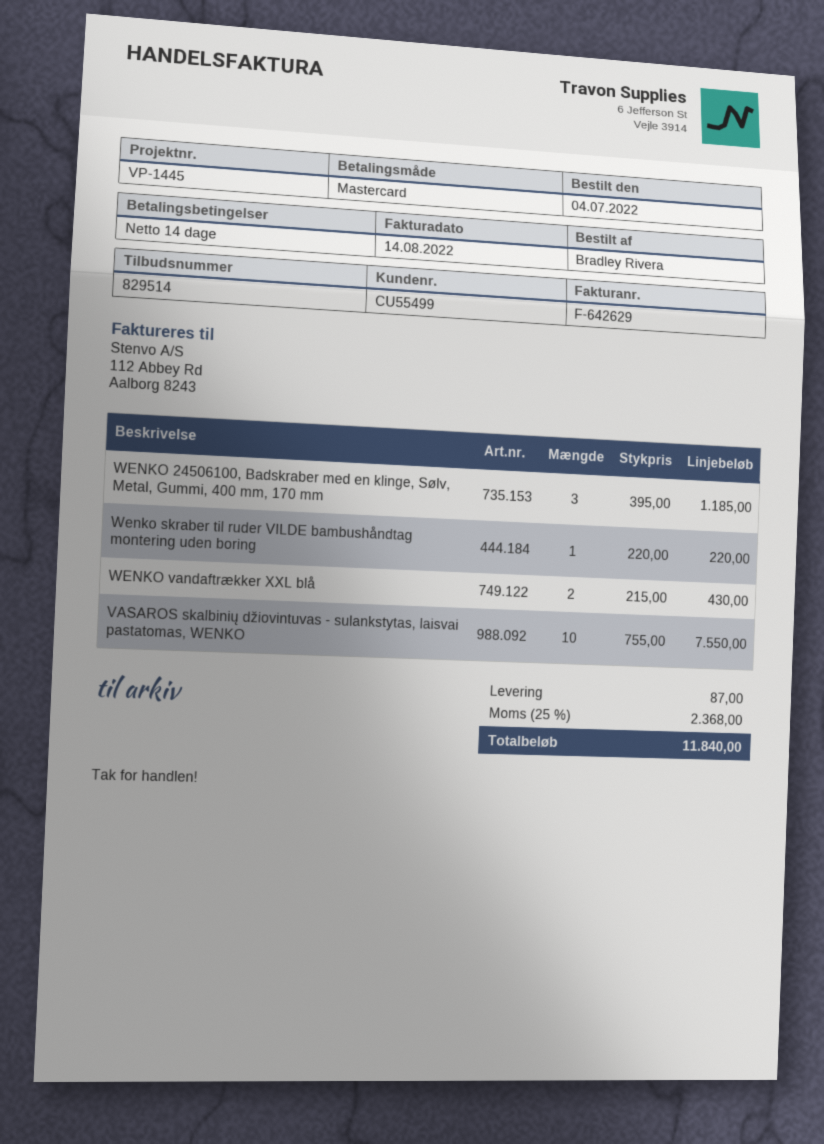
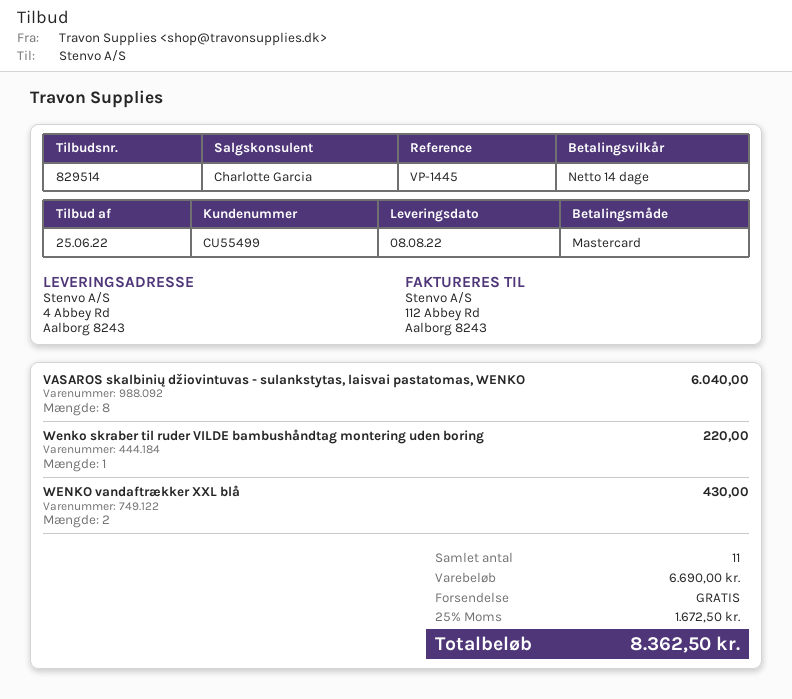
WENKO 24506100, Badskraber med en klinge, Sølv, Metal, Gummi, 400 mm, 170 mm: 3 for 1185.00 -> none
VASAROS skalbinių džiovintuvas - sulankstytas, laisvai pastatomas, WENKO: 10 for 7550.00 -> 8 for 6040.00
shipping: 87.00 -> 0.00
tax: 25% = 2368.00 -> 25% = 1672.50
total: 11840.00 -> 8362.50

